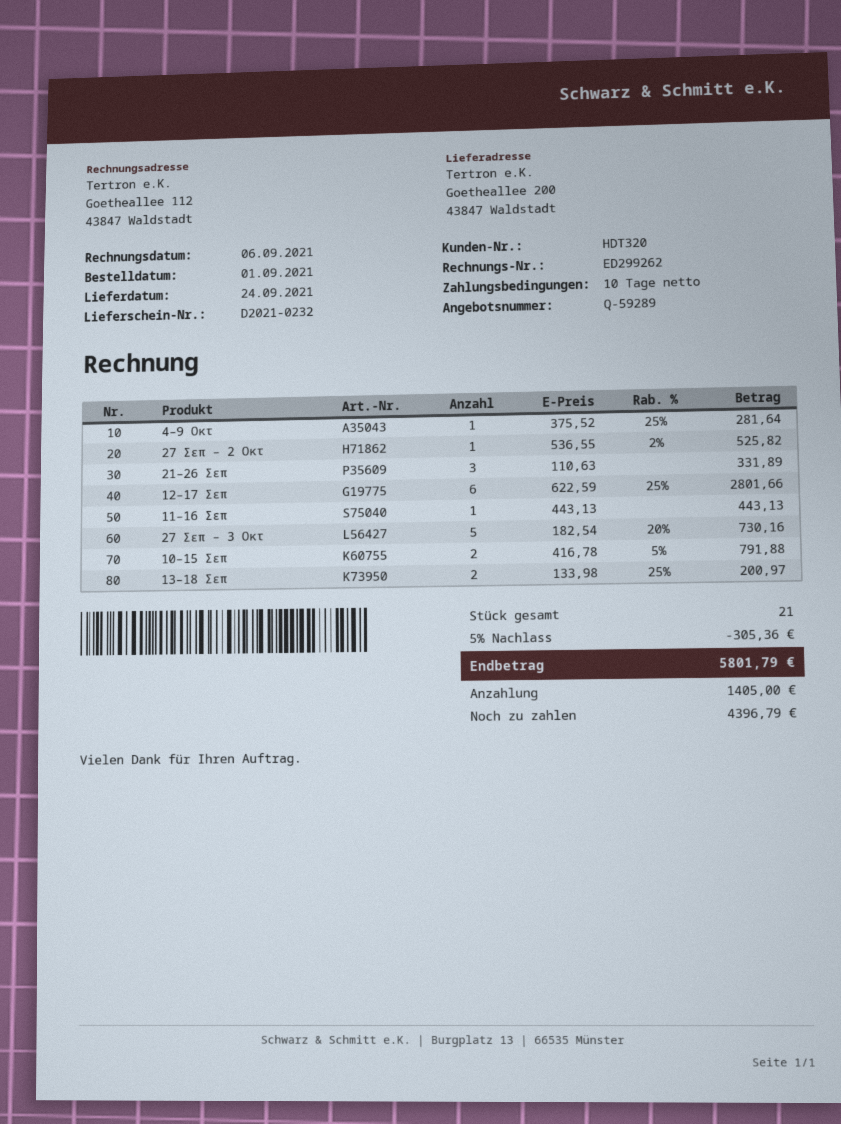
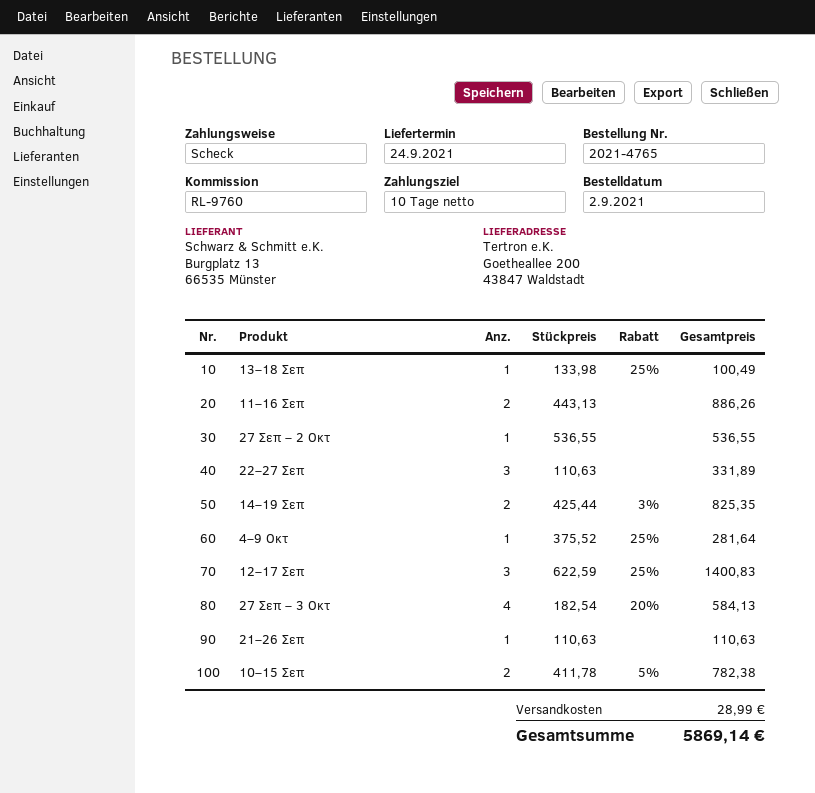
order date: 2021-09-01 -> 2021-09-02
27 Σεπ – 2 Οκτ: 1 x 536.55 - 2% = 525.82 -> 1 x 536.55 = 536.55
21–26 Σεπ: 3 x 110.63 = 331.89 -> 1 x 110.63 = 110.63
12–17 Σεπ: 6 x 622.59 - 25% = 2801.66 -> 3 x 622.59 - 25% = 1400.83
11–16 Σεπ: 1 x 443.13 = 443.13 -> 2 x 443.13 = 886.26
27 Σεπ – 3 Οκτ: 5 x 182.54 - 20% = 730.16 -> 4 x 182.54 - 20% = 584.13
10–15 Σεπ: 2 x 416.78 - 5% = 791.88 -> 2 x 411.78 - 5% = 782.38
13–18 Σεπ: 2 x 133.98 - 25% = 200.97 -> 1 x 133.98 - 25% = 100.49
22–27 Σεπ: none -> 3 x 110.63 = 331.89
14–19 Σεπ: none -> 2 x 425.44 - 3% = 825.35
discount: 5% = 305.36 -> none
shipping: none -> 28.99
total: 5801.79 -> 5869.14

